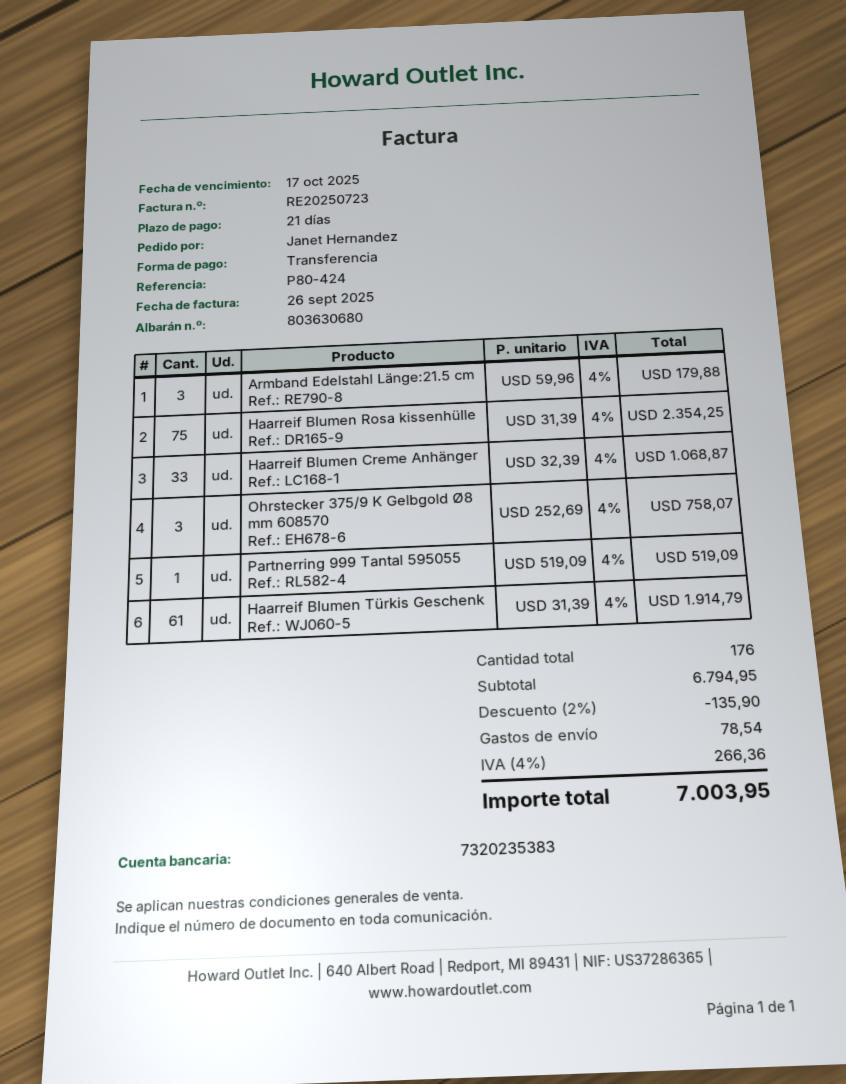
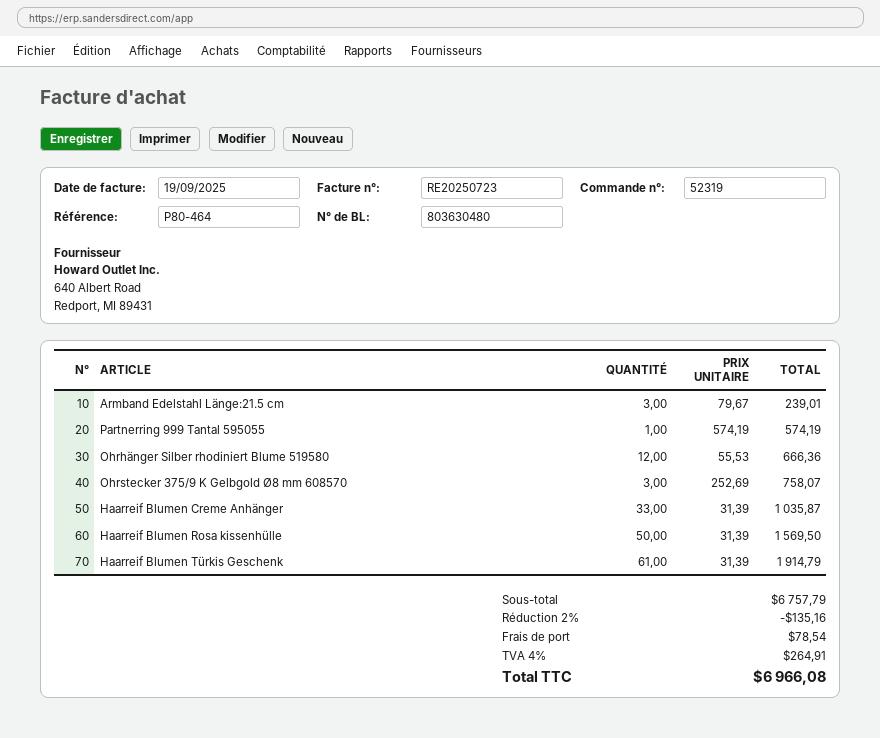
delivery note number: 803630680 -> 803630480
invoice date: 2025-09-26 -> 2025-09-19
reference: P80-424 -> P80-464
Armband Edelstahl Länge:21.5 cm: 3 x 59.96 = 179.88 -> 3 x 79.67 = 239.01
Haarreif Blumen Rosa kissenhülle: 75 x 31.39 = 2354.25 -> 50 x 31.39 = 1569.50
Haarreif Blumen Creme Anhänger: 33 x 32.39 = 1068.87 -> 33 x 31.39 = 1035.87
Partnerring 999 Tantal 595055: 1 x 519.09 = 519.09 -> 1 x 574.19 = 574.19
Ohrhänger Silber rhodiniert Blume 519580: none -> 12 x 55.53 = 666.36
subtotal: 6794.95 -> 6757.79
discount: 2% = 135.90 -> 2% = 135.16
tax: 4% = 266.36 -> 4% = 264.91
total: 7003.95 -> 6966.08

